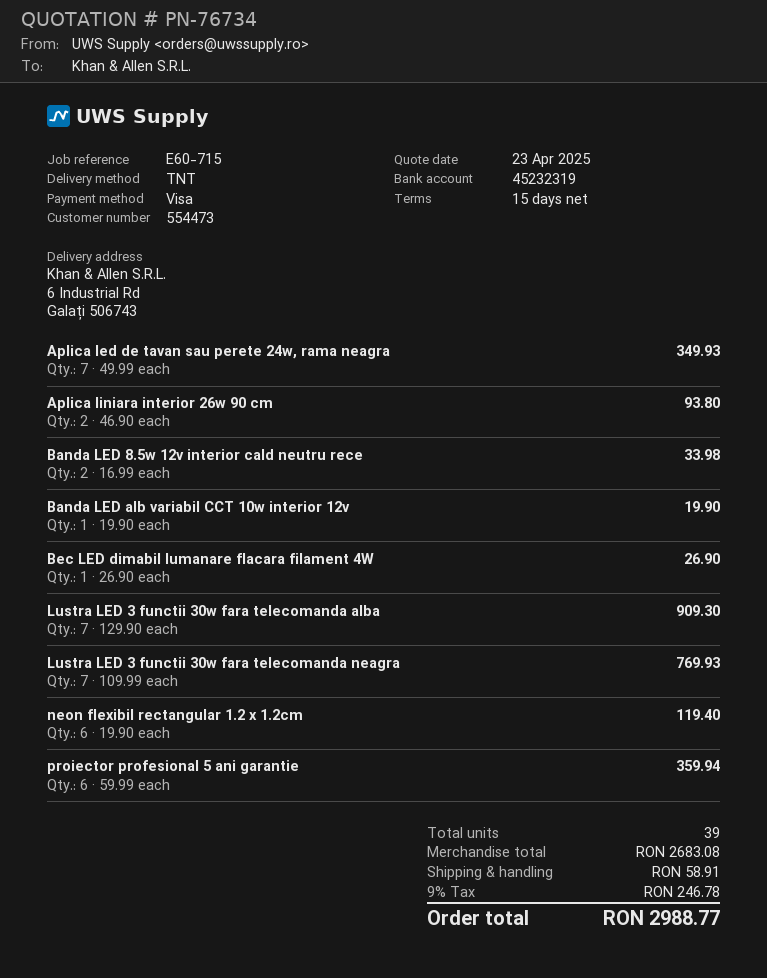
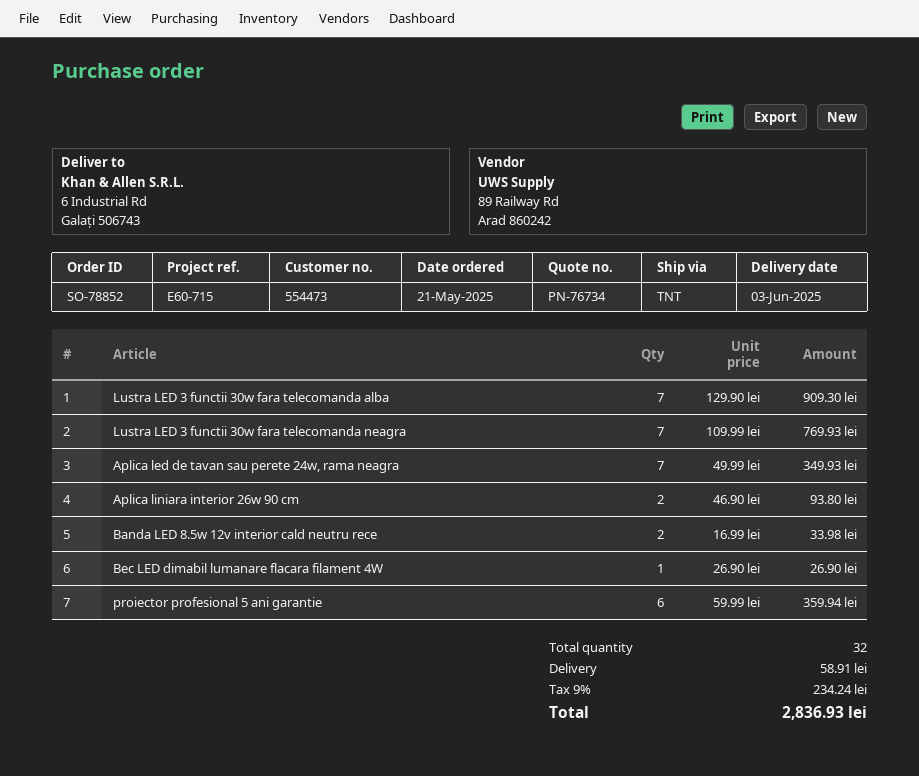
Banda LED alb variabil CCT 10w interior 12v: 1 x 19.90 = 19.90 -> none
neon flexibil rectangular 1.2 x 1.2cm: 6 x 19.90 = 119.40 -> none
total quantity: 39 -> 32
tax: 9% = 246.78 -> 9% = 234.24
total: 2988.77 -> 2836.93

